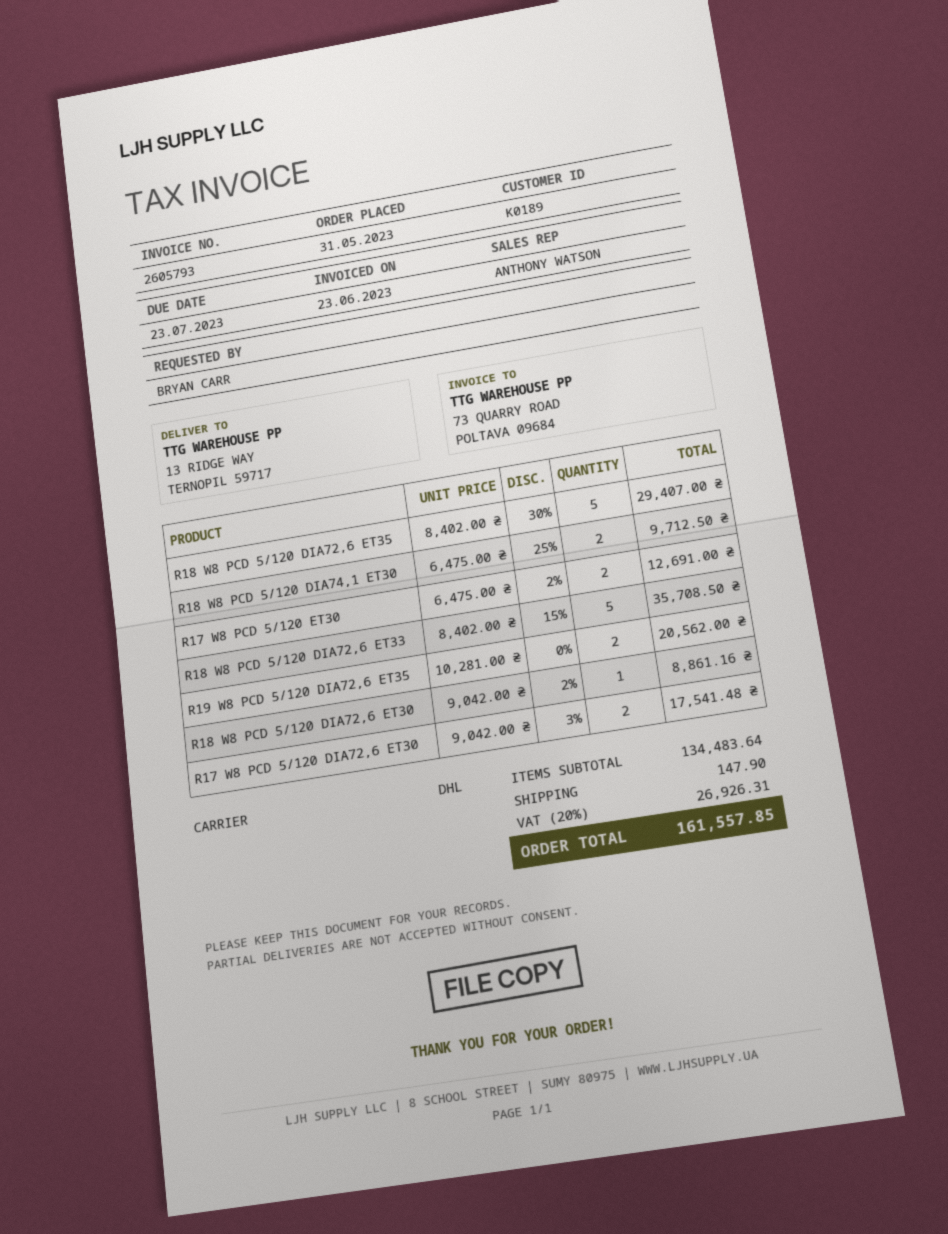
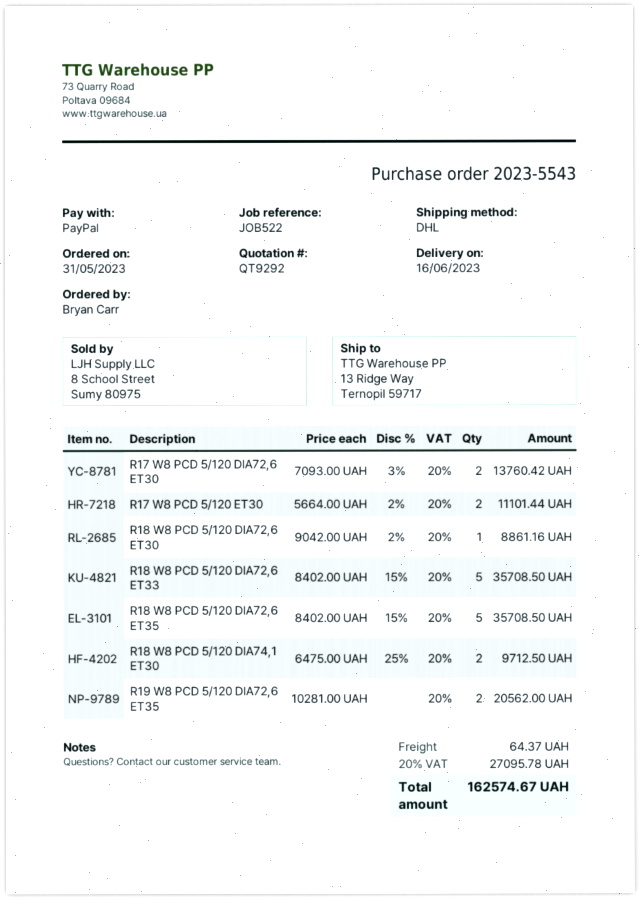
R18 W8 PCD 5/120 DIA72,6 ET35: 5 x 8402.00 - 30% = 29407.00 -> 5 x 8402.00 - 15% = 35708.50
R17 W8 PCD 5/120 ET30: 2 x 6475.00 - 2% = 12691.00 -> 2 x 5664.00 - 2% = 11101.44
R17 W8 PCD 5/120 DIA72,6 ET30: 2 x 9042.00 - 3% = 17541.48 -> 2 x 7093.00 - 3% = 13760.42
shipping: 147.90 -> 64.37
tax: 20% = 26926.31 -> 20% = 27095.78
total: 161557.85 -> 162574.67

